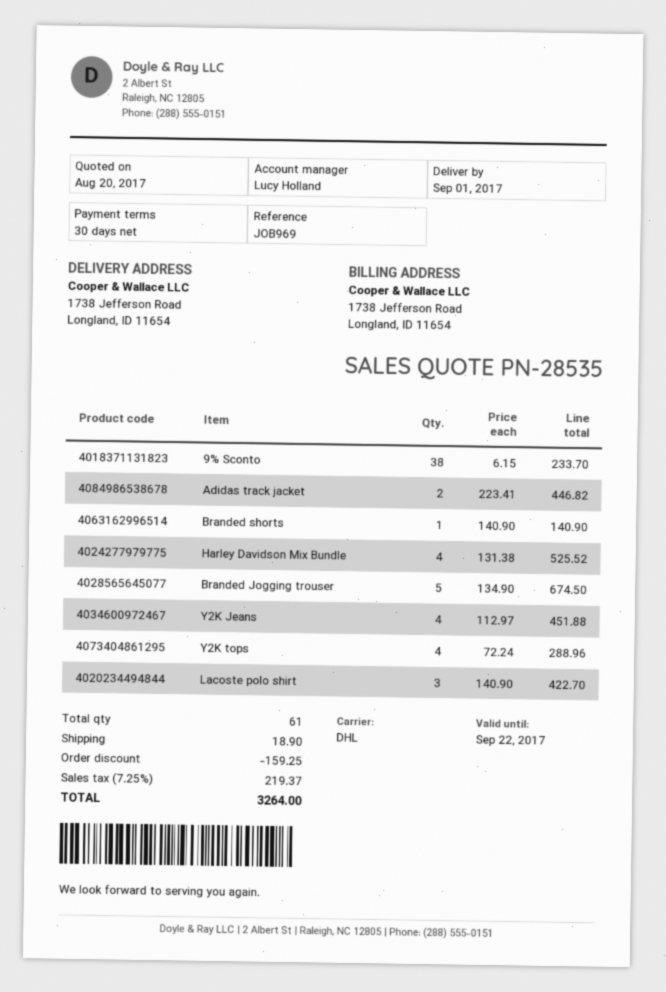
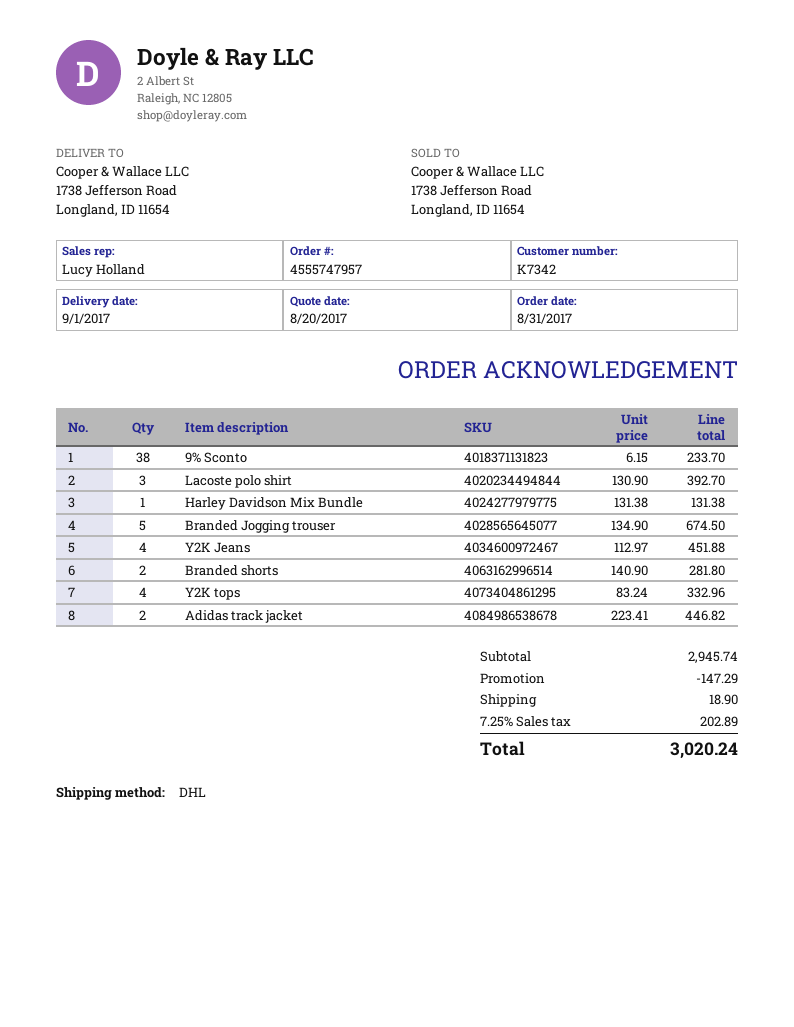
Branded shorts: 1 x 140.90 = 140.90 -> 2 x 140.90 = 281.80
Harley Davidson Mix Bundle: 4 x 131.38 = 525.52 -> 1 x 131.38 = 131.38
Y2K tops: 4 x 72.24 = 288.96 -> 4 x 83.24 = 332.96
Lacoste polo shirt: 3 x 140.90 = 422.70 -> 3 x 130.90 = 392.70
discount: 159.25 -> 147.29
tax: 7.25% = 219.37 -> 7.25% = 202.89
total: 3264.00 -> 3020.24

